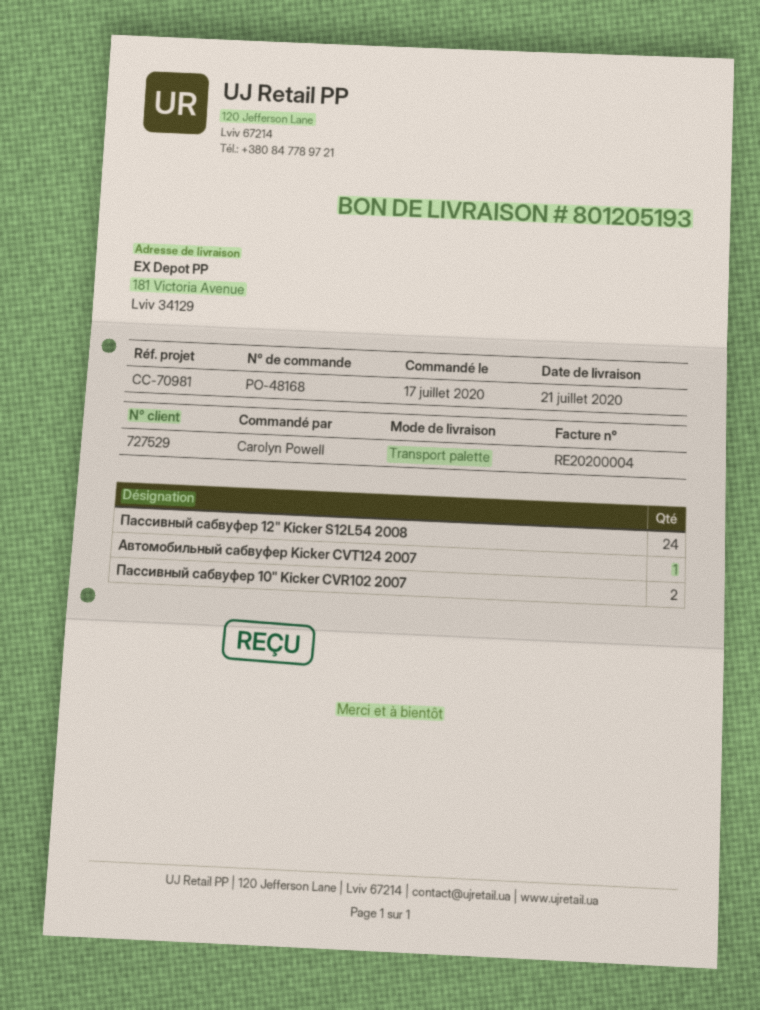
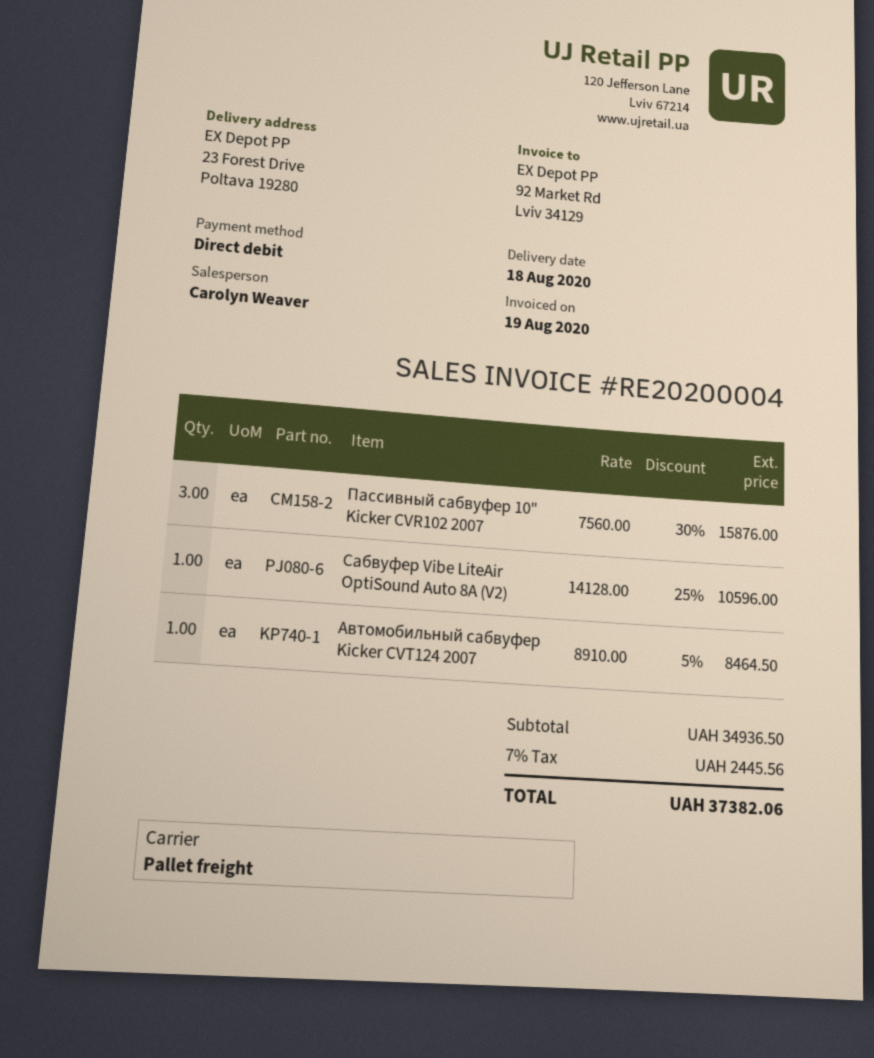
delivery date: 2020-07-21 -> 2020-08-18
ship to: 181 Victoria Avenue, Lviv 34129 -> 23 Forest Drive, Poltava 19280
Пассивный сабвуфер 12" Kicker S12L54 2008: 24 -> none
Пассивный сабвуфер 10" Kicker CVR102 2007: 2 -> 3
Сабвуфер Vibe LiteAir OptiSound Auto 8A (V2): none -> 1

